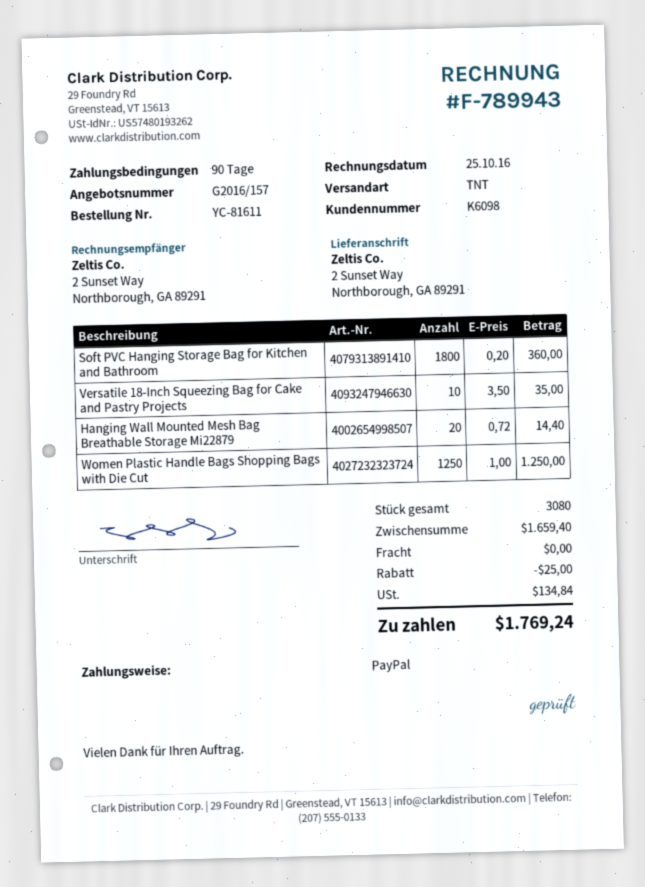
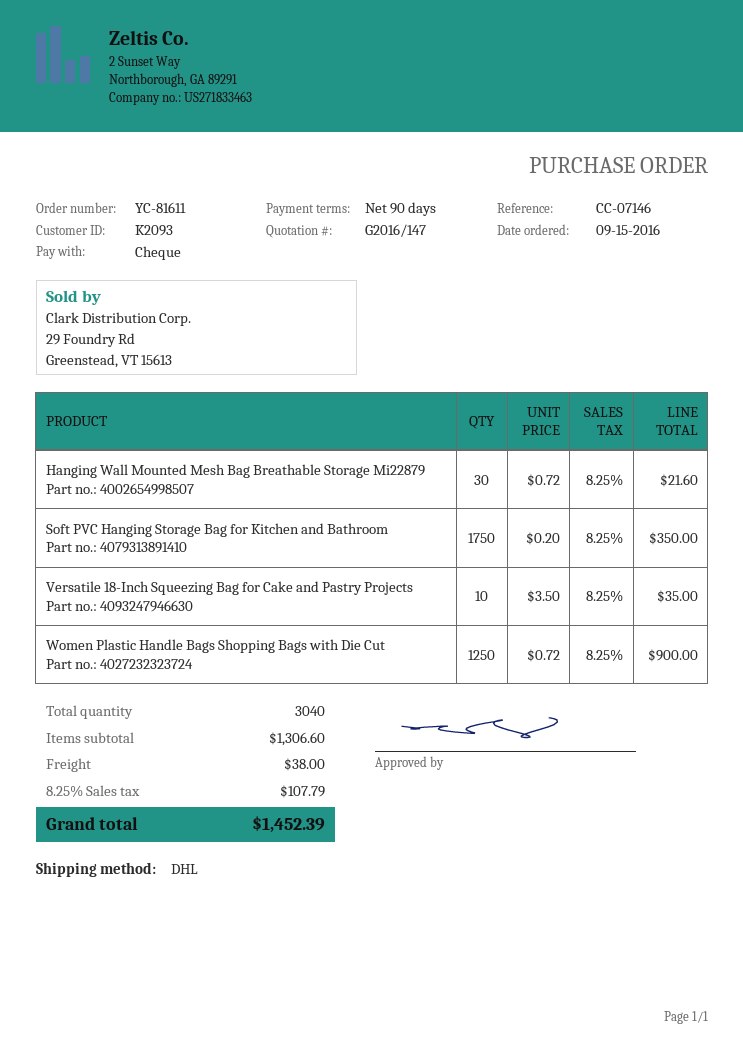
quote number: G2016/157 -> G2016/147
customer number: K6098 -> K2093
payment method: PayPal -> cheque
shipping method: TNT -> DHL
Soft PVC Hanging Storage Bag for Kitchen and Bathroom: 1800 x 0.20 = 360.00 -> 1750 x 0.20 = 350.00
Hanging Wall Mounted Mesh Bag Breathable Storage Mi22879: 20 x 0.72 = 14.40 -> 30 x 0.72 = 21.60
Women Plastic Handle Bags Shopping Bags with Die Cut: 1250 x 1.00 = 1250.00 -> 1250 x 0.72 = 900.00
total quantity: 3080 -> 3040
subtotal: 1659.40 -> 1306.60
discount: 25.00 -> none
shipping: 0.00 -> 38.00
tax: 134.84 -> 107.79
total: 1769.24 -> 1452.39

